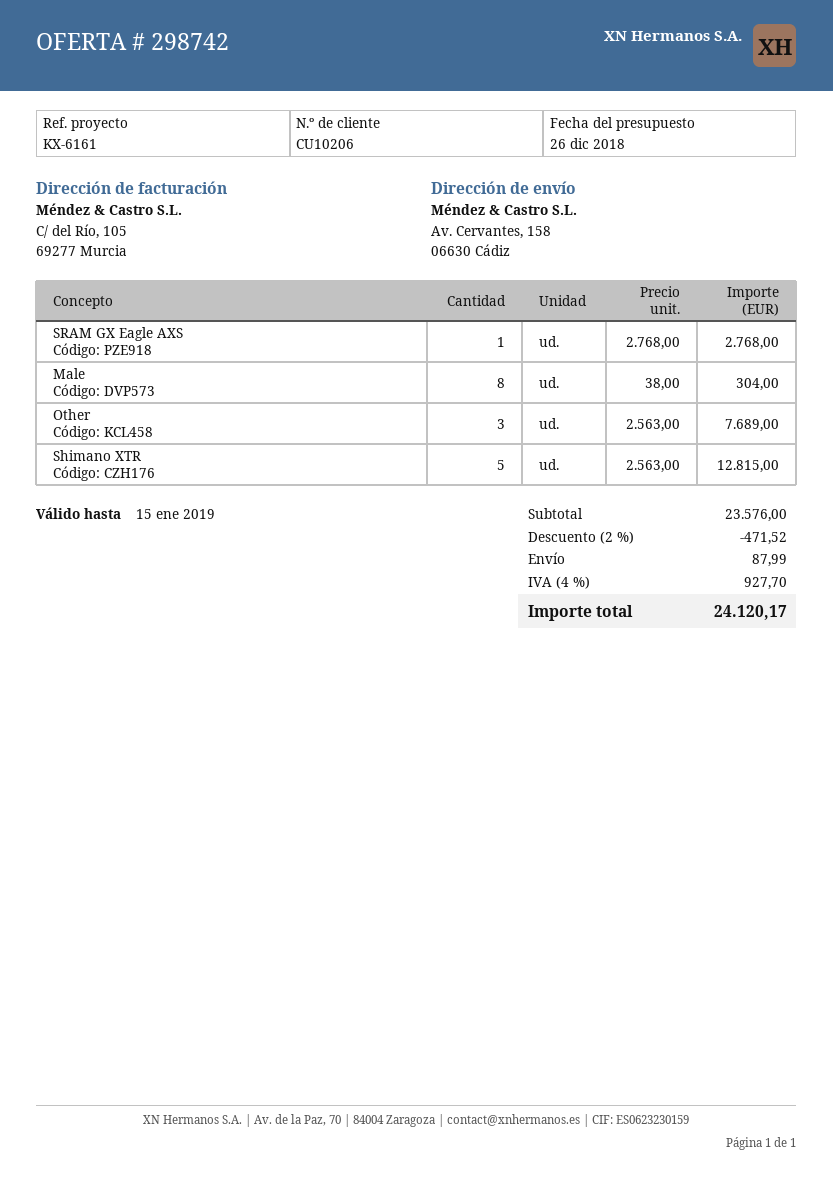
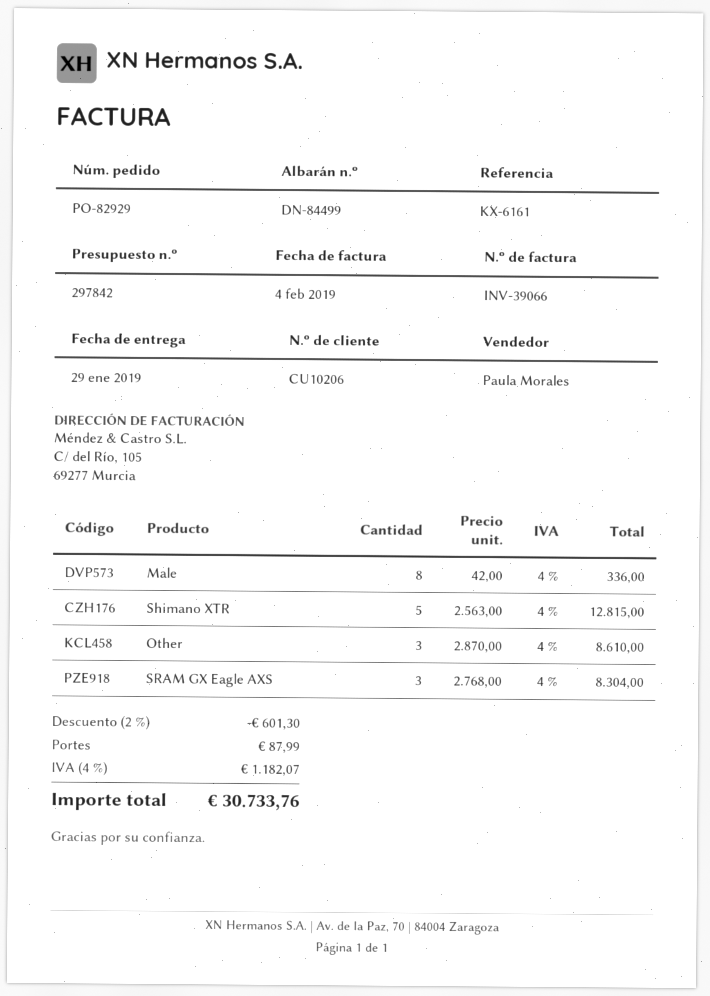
quote number: 298742 -> 297842
SRAM GX Eagle AXS: 1 x 2768.00 = 2768.00 -> 3 x 2768.00 = 8304.00
Male: 8 x 38.00 = 304.00 -> 8 x 42.00 = 336.00
Other: 3 x 2563.00 = 7689.00 -> 3 x 2870.00 = 8610.00
discount: 2% = 471.52 -> 2% = 601.30
tax: 4% = 927.70 -> 4% = 1182.07
total: 24120.17 -> 30733.76

